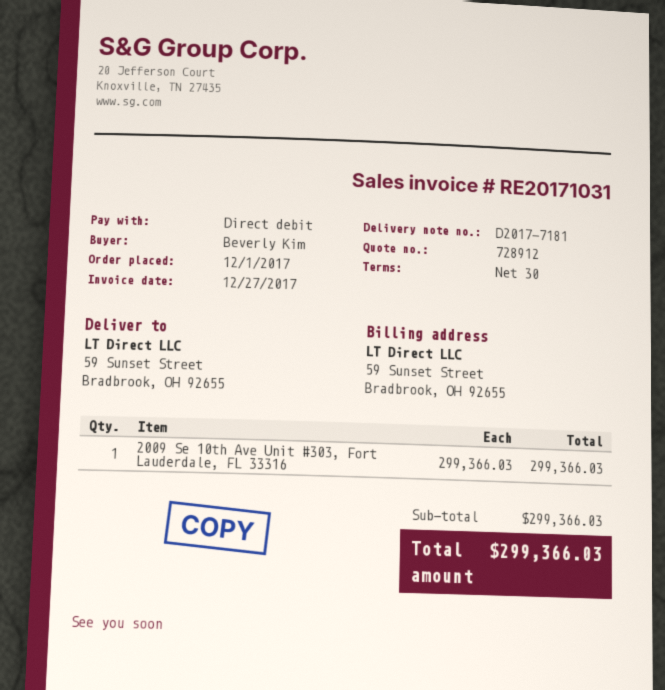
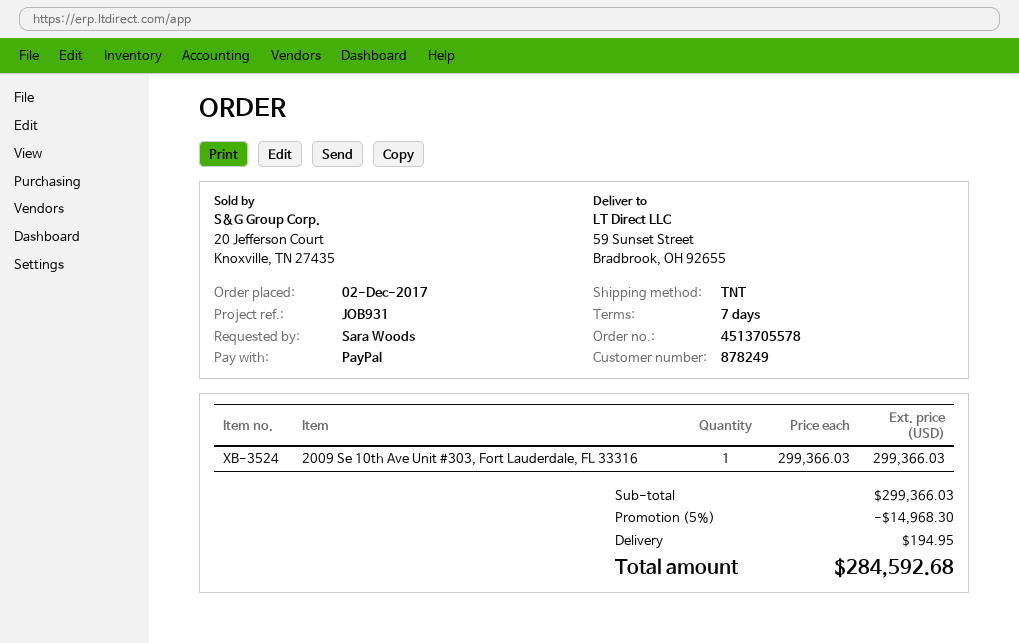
order date: 2017-12-01 -> 2017-12-02
payment terms: 30 days -> 7 days
ordered by: Beverly Kim -> Sara Woods
payment method: direct debit -> PayPal
discount: none -> 5% = 14968.30
shipping: none -> 194.95
total: 299366.03 -> 284592.68

